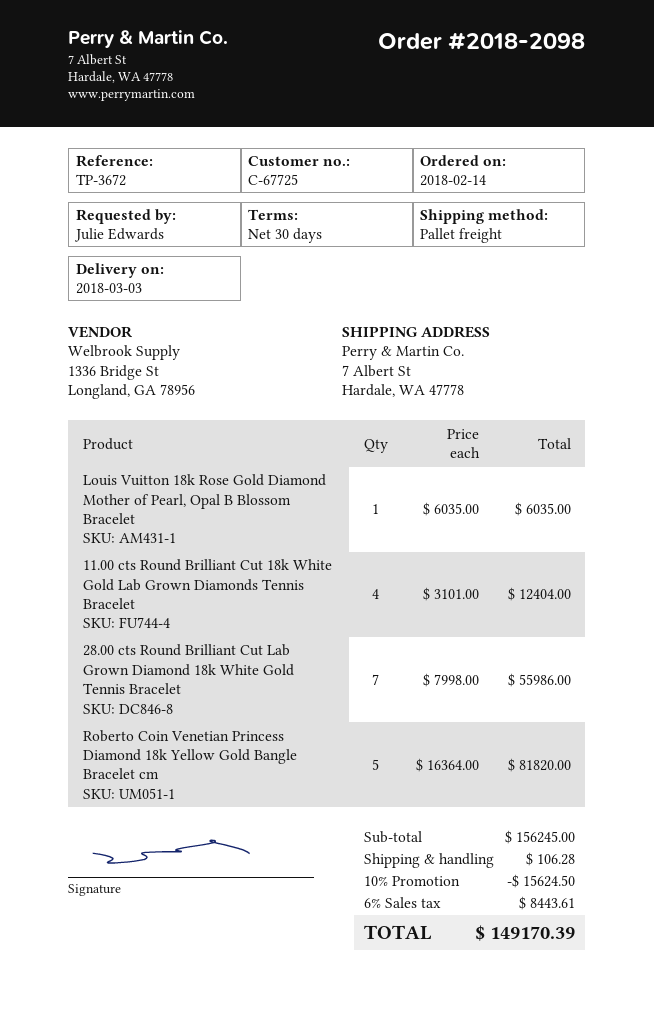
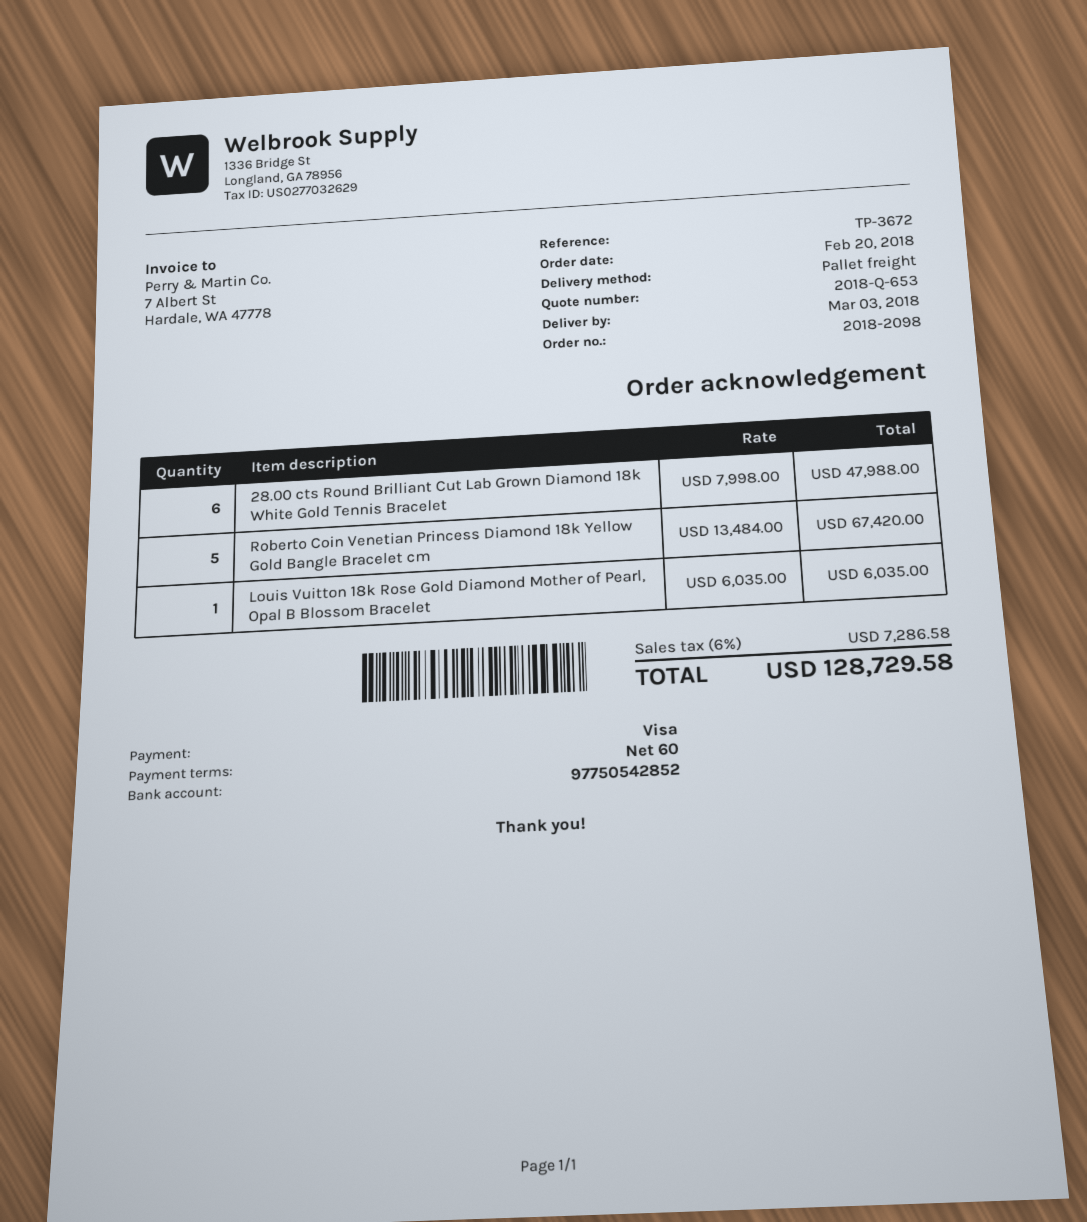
order date: 2018-02-14 -> 2018-02-20
payment terms: 30 days -> 60 days
11.00 cts Round Brilliant Cut 18k White Gold Lab Grown Diamonds Tennis Bracelet: 4 x 3101.00 = 12404.00 -> none
28.00 cts Round Brilliant Cut Lab Grown Diamond 18k White Gold Tennis Bracelet: 7 x 7998.00 = 55986.00 -> 6 x 7998.00 = 47988.00
Roberto Coin Venetian Princess Diamond 18k Yellow Gold Bangle Bracelet cm: 5 x 16364.00 = 81820.00 -> 5 x 13484.00 = 67420.00
discount: 10% = 15624.50 -> none
shipping: 106.28 -> none
tax: 6% = 8443.61 -> 6% = 7286.58
total: 149170.39 -> 128729.58

